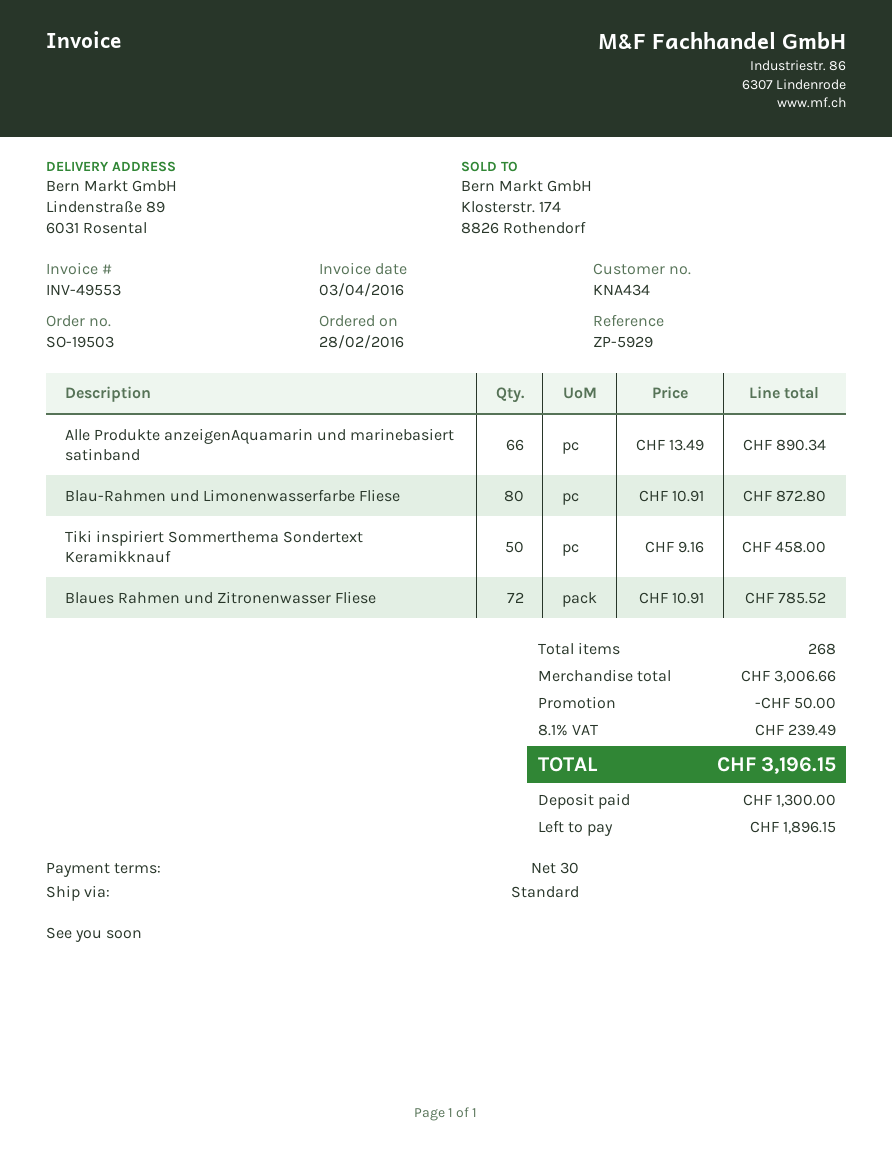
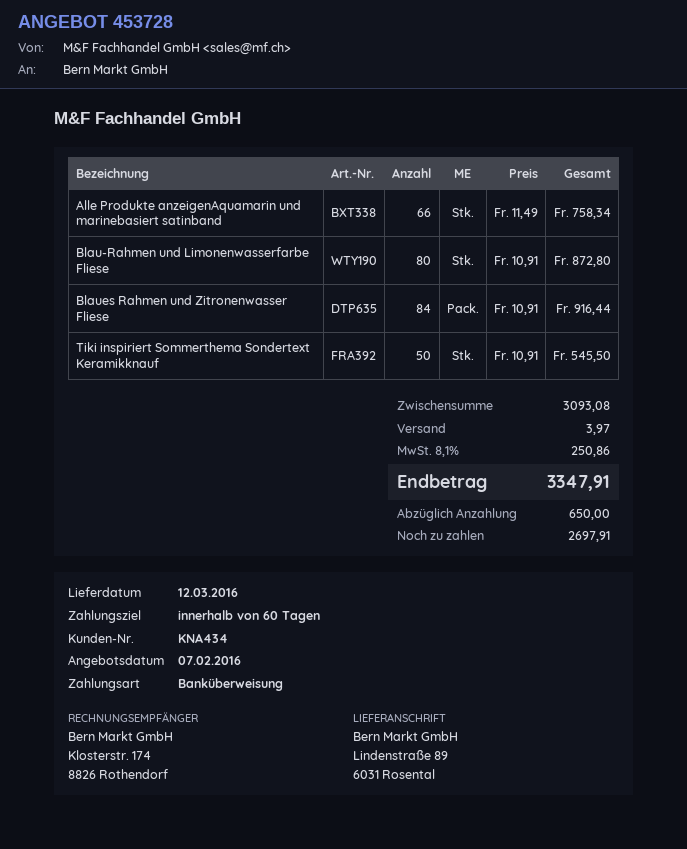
payment terms: 30 days -> 60 days
Alle Produkte anzeigenAquamarin und marinebasiert satinband: 66 x 13.49 = 890.34 -> 66 x 11.49 = 758.34
Tiki inspiriert Sommerthema Sondertext Keramikknauf: 50 x 9.16 = 458.00 -> 50 x 10.91 = 545.50
Blaues Rahmen und Zitronenwasser Fliese: 72 x 10.91 = 785.52 -> 84 x 10.91 = 916.44
subtotal: 3006.66 -> 3093.08
discount: 50.00 -> none
shipping: none -> 3.97
tax: 8.1% = 239.49 -> 8.1% = 250.86
total: 3196.15 -> 3347.91
deposit: 1300.00 -> 650.00
balance: 1896.15 -> 2697.91

